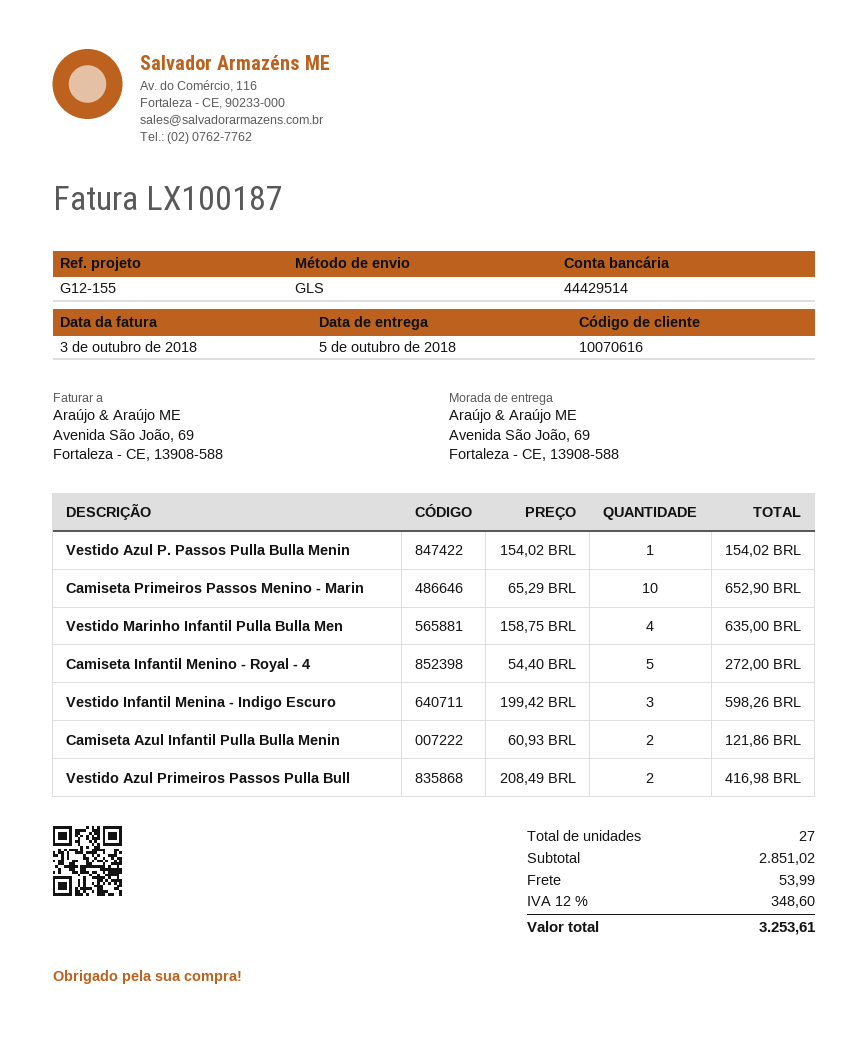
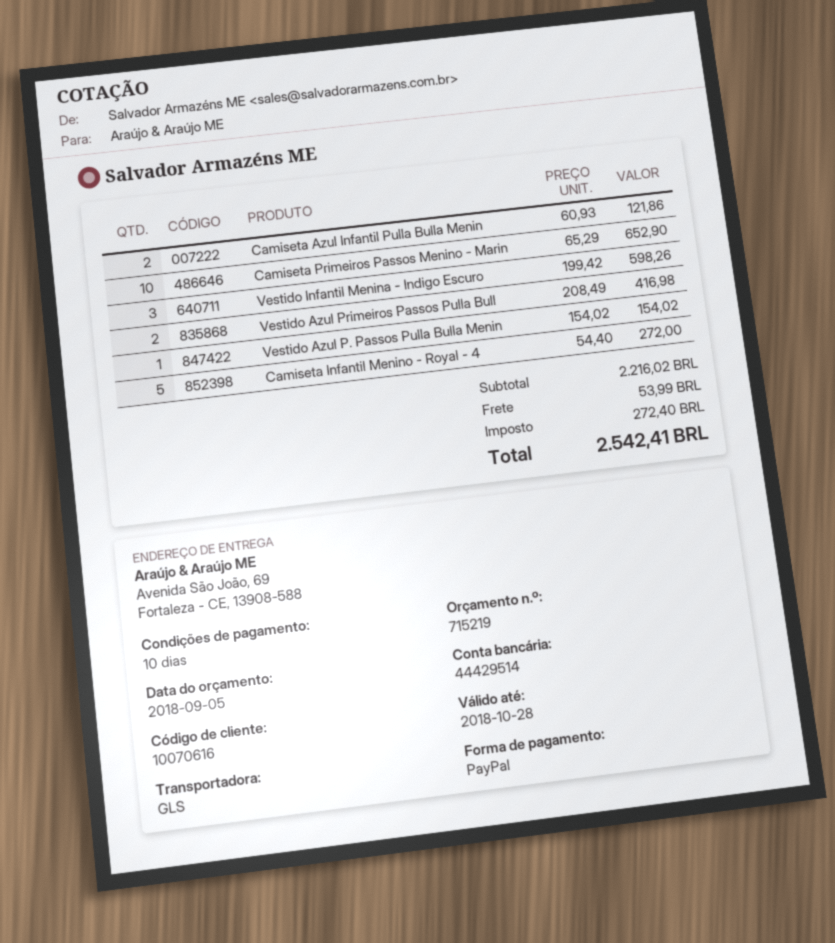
Vestido Marinho Infantil Pulla Bulla Men: 4 x 158.75 = 635.00 -> none
subtotal: 2851.02 -> 2216.02
tax: 348.60 -> 272.40
total: 3253.61 -> 2542.41

